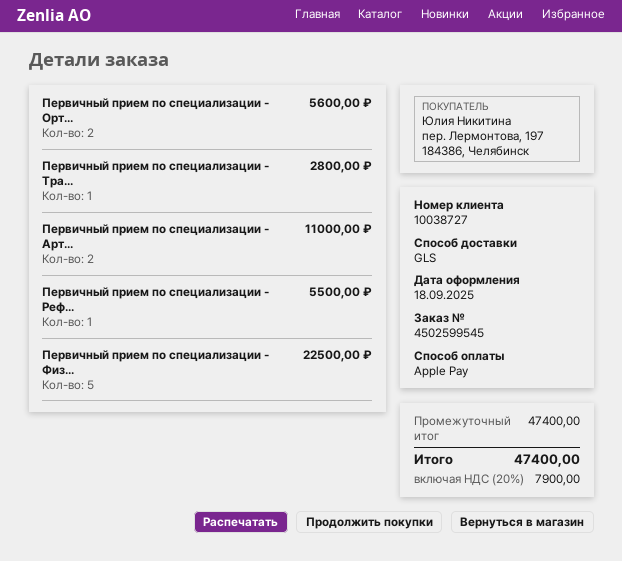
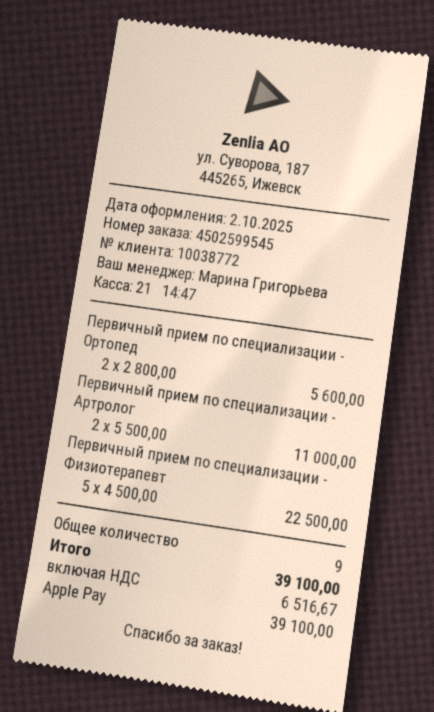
order date: 2025-09-18 -> 2025-10-02
customer number: 10038727 -> 10038772
Первичный прием по специализации - Тра...: 1 for 2800.00 -> none
Первичный прием по специализации - Реф...: 1 for 5500.00 -> none
tax: 7900.00 -> 6516.67
total: 47400.00 -> 39100.00

